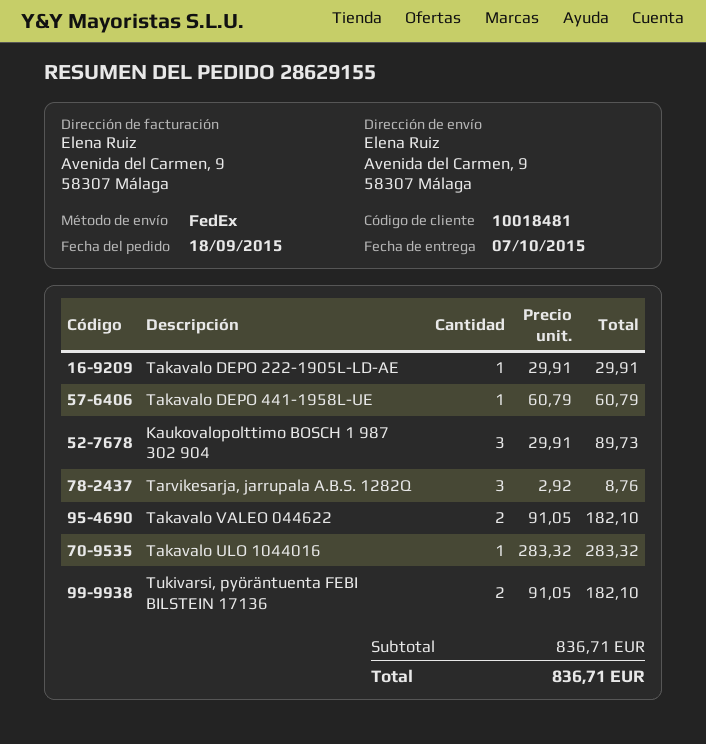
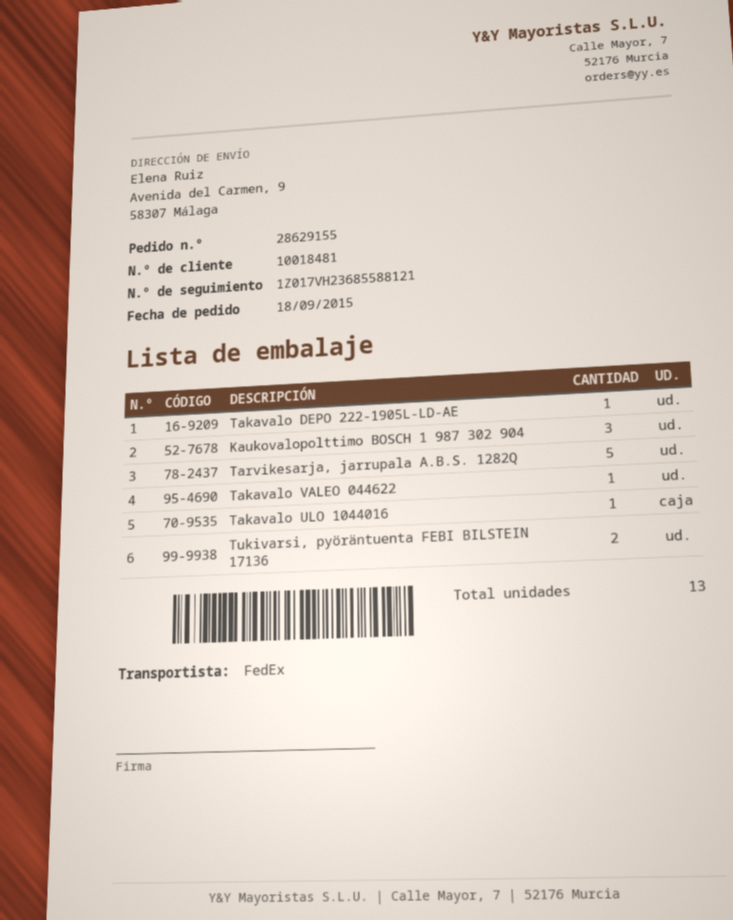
Takavalo DEPO 441-1958L-UE: 1 -> none
Tarvikesarja, jarrupala A.B.S. 1282Q: 3 -> 5
Takavalo VALEO 044622: 2 -> 1

